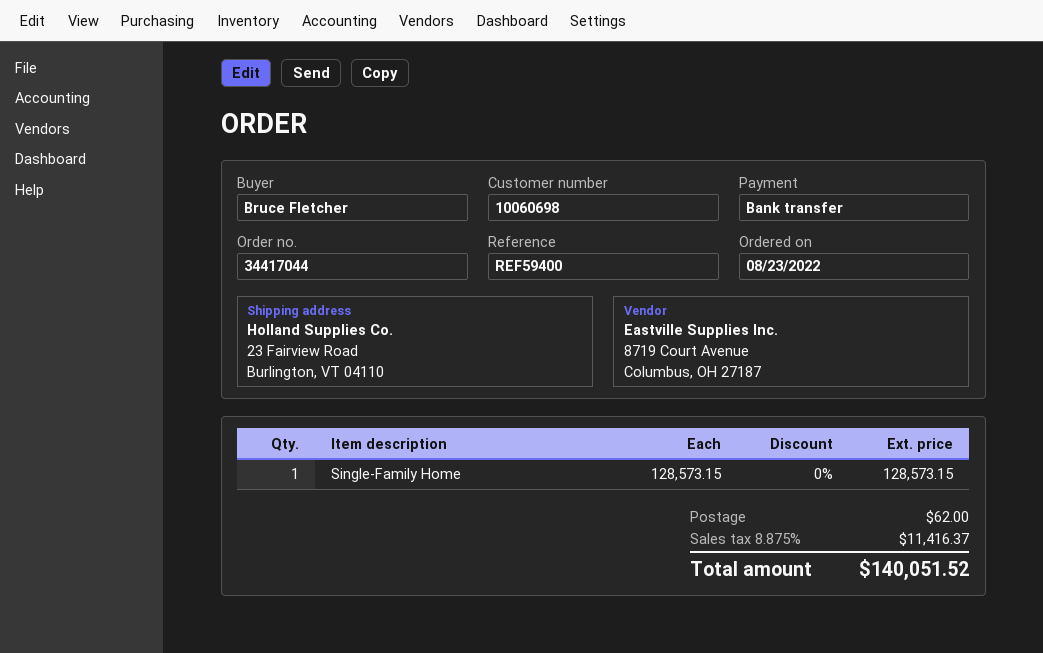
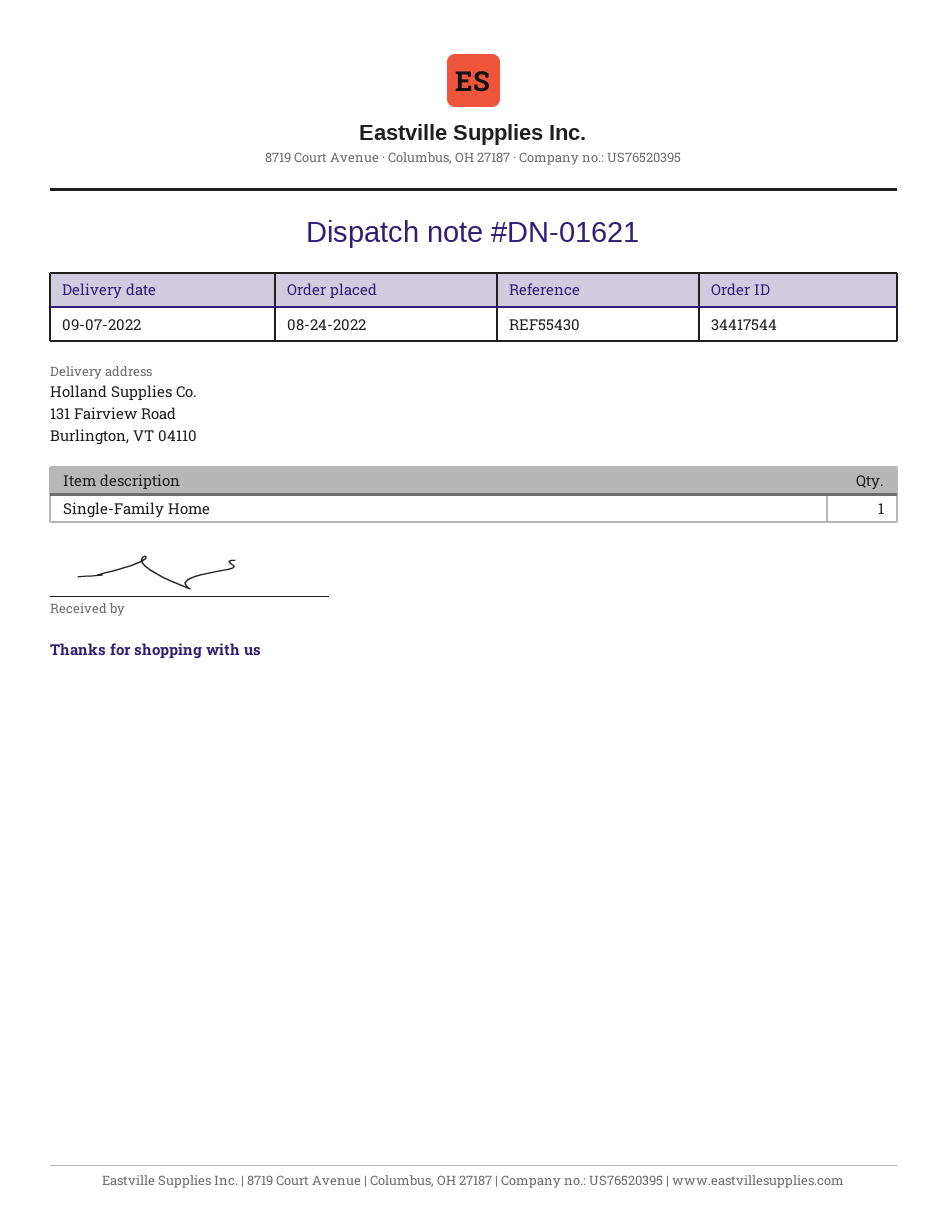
order number: 34417044 -> 34417544
order date: 2022-08-23 -> 2022-08-24
reference: REF59400 -> REF55430
ship to: 23 Fairview Road, Burlington, VT 04110 -> 131 Fairview Road, Burlington, VT 04110

